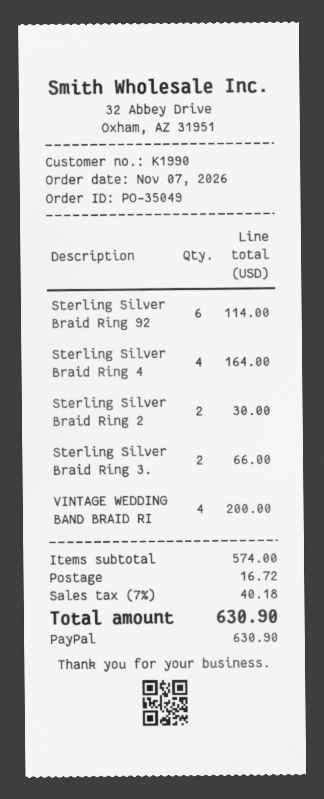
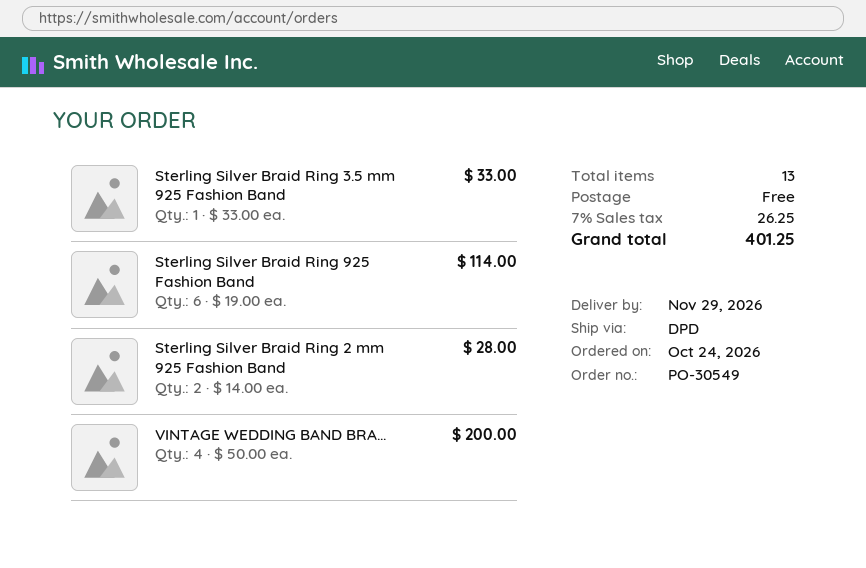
order number: PO-35049 -> PO-30549
order date: 2026-11-07 -> 2026-10-24
Sterling Silver Braid Ring 4: 4 for 164.00 -> none
Sterling Silver Braid Ring 2: 2 for 30.00 -> 2 for 28.00
Sterling Silver Braid Ring 3.: 2 for 66.00 -> 1 for 33.00
shipping: 16.72 -> 0.00
tax: 7% = 40.18 -> 7% = 26.25
total: 630.90 -> 401.25

